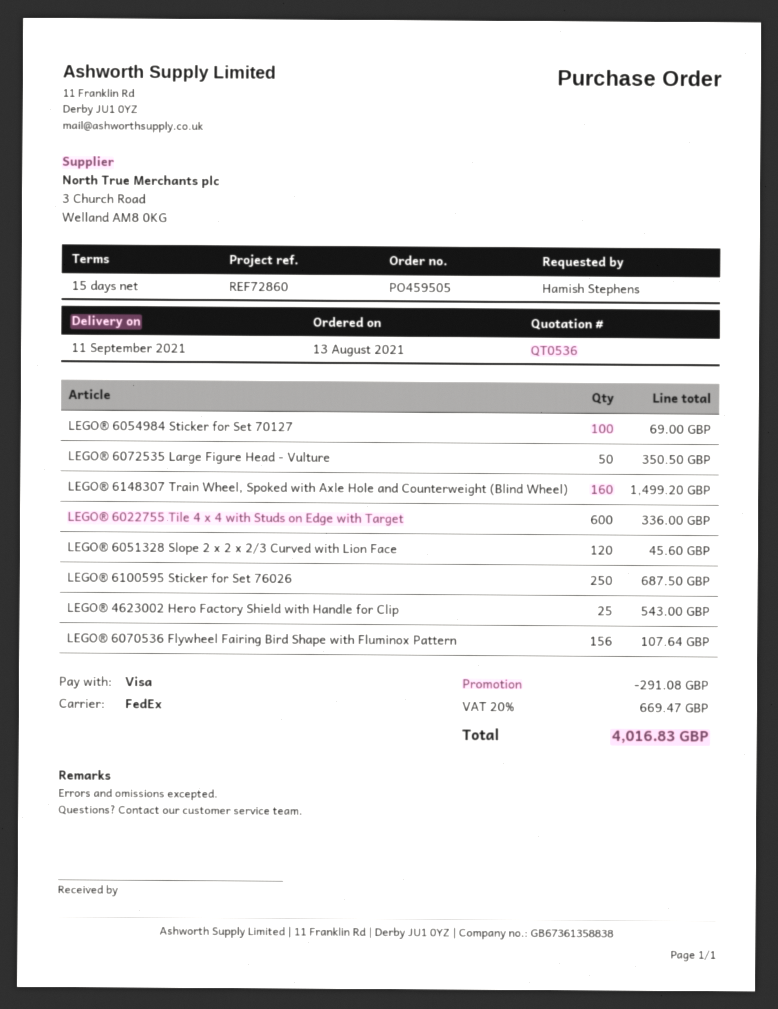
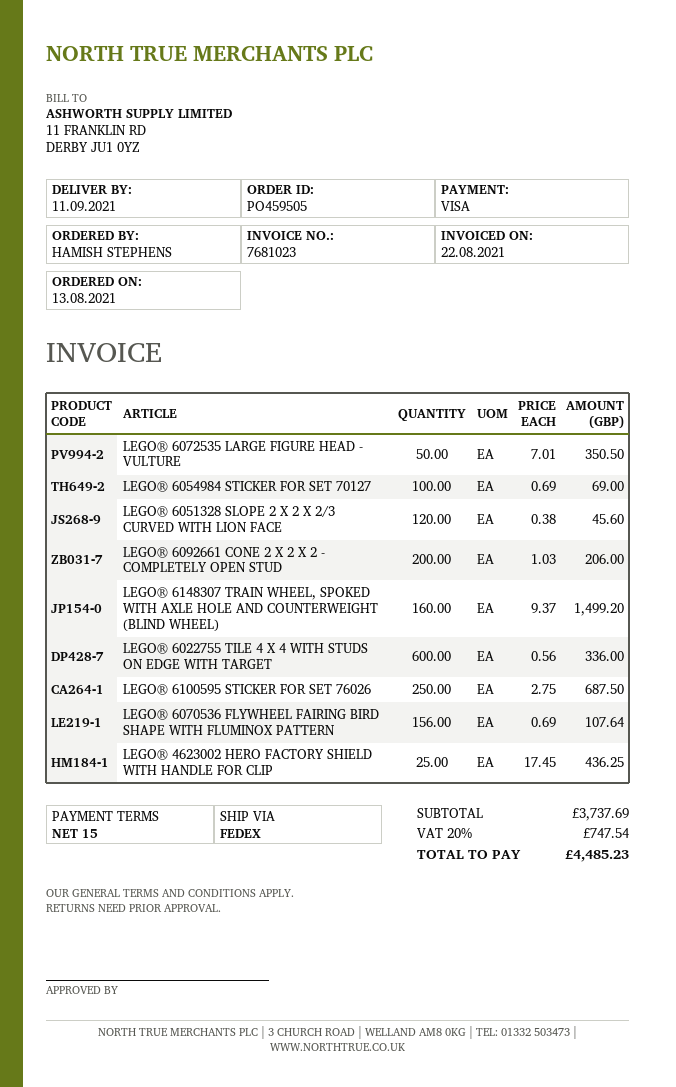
LEGO® 4623002 Hero Factory Shield with Handle for Clip: 25 for 543.00 -> 25 for 436.25
LEGO® 6092661 CONE 2 X 2 X 2 - COMPLETELY OPEN STUD: none -> 200 for 206.00
discount: 291.08 -> none
tax: 20% = 669.47 -> 20% = 747.54
total: 4016.83 -> 4485.23

